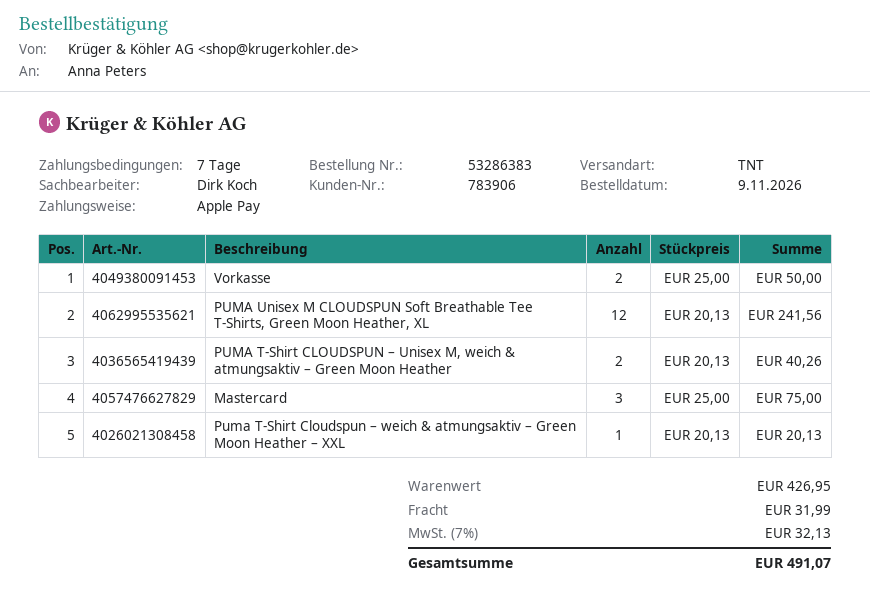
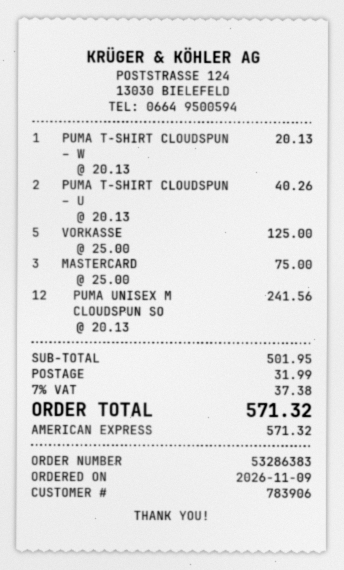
payment method: Apple Pay -> American Express
Vorkasse: 2 x 25.00 = 50.00 -> 5 x 25.00 = 125.00
subtotal: 426.95 -> 501.95
tax: 7% = 32.13 -> 7% = 37.38
total: 491.07 -> 571.32

